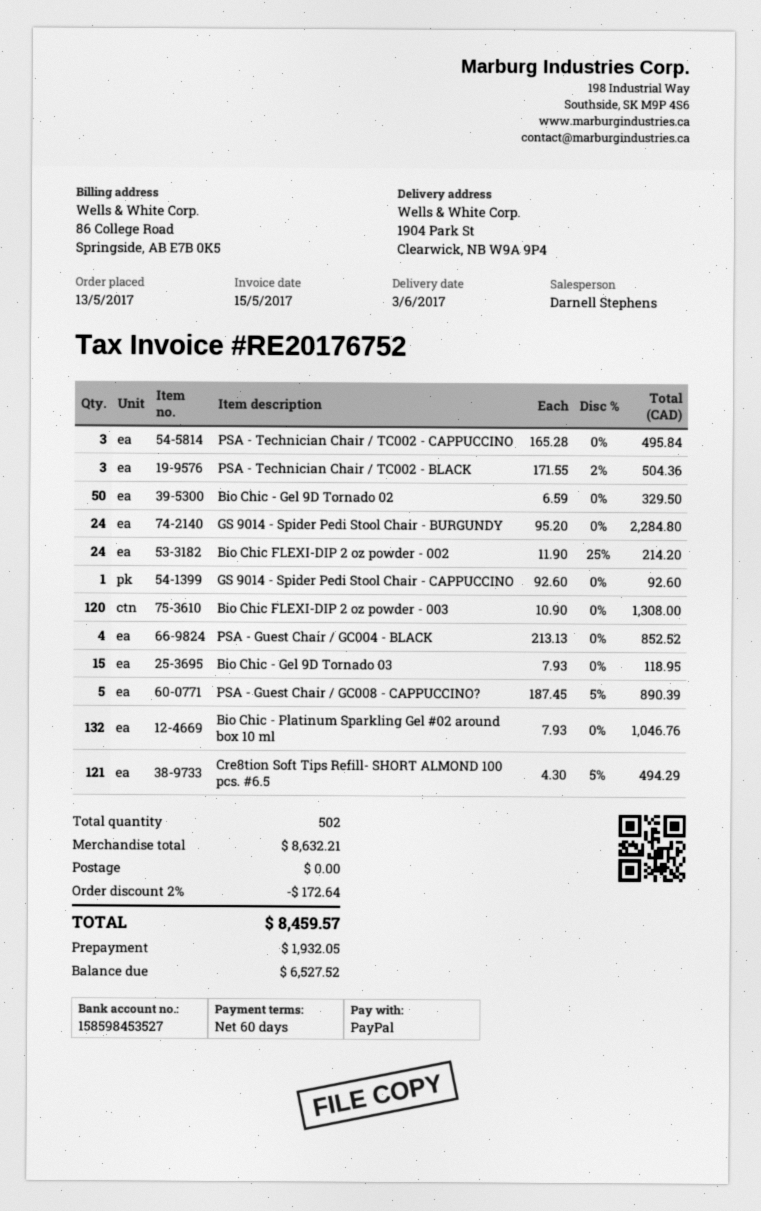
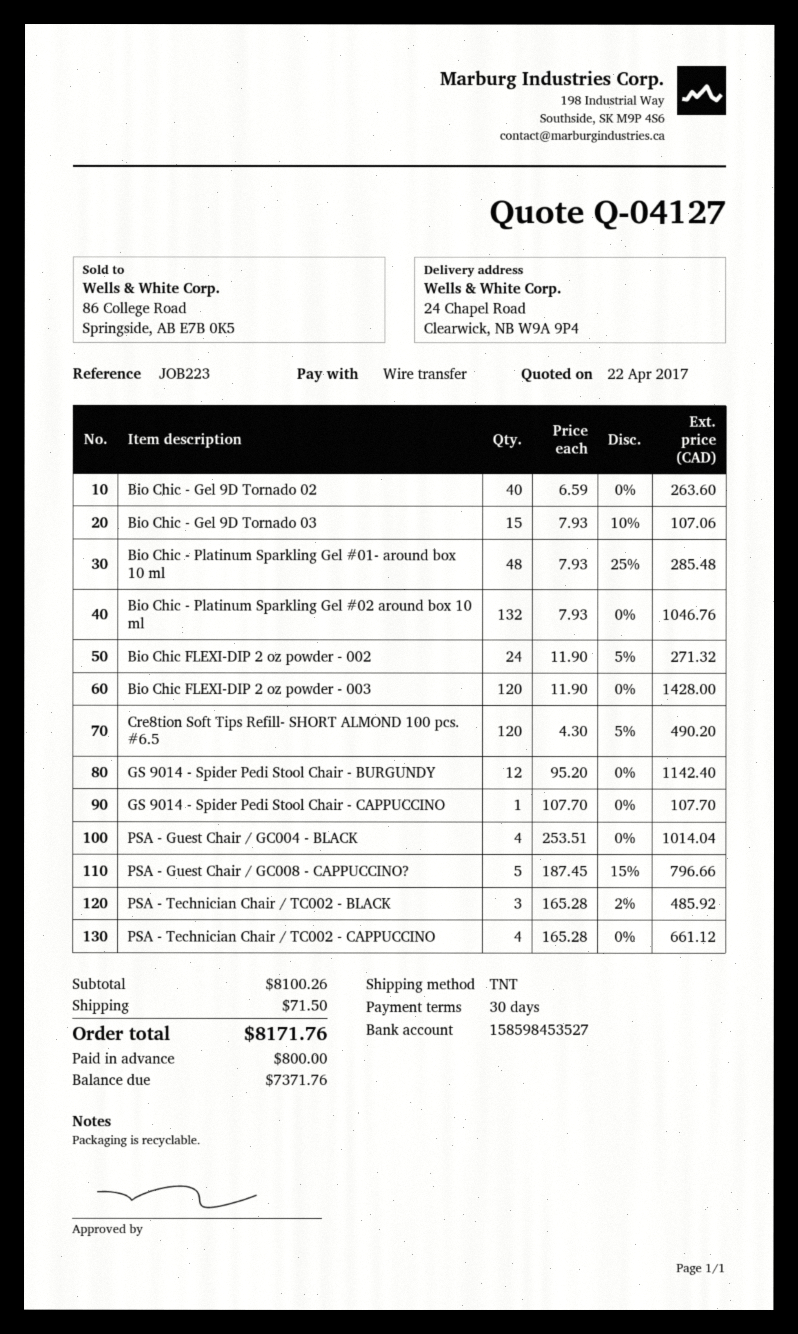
payment terms: 60 days -> 30 days
payment method: PayPal -> bank transfer
ship to: 1904 Park St, Clearwick, NB W9A 9P4 -> 24 Chapel Road, Clearwick, NB W9A 9P4
PSA - Technician Chair / TC002 - CAPPUCCINO: 3 x 165.28 = 495.84 -> 4 x 165.28 = 661.12
PSA - Technician Chair / TC002 - BLACK: 3 x 171.55 - 2% = 504.36 -> 3 x 165.28 - 2% = 485.92
Bio Chic - Gel 9D Tornado 02: 50 x 6.59 = 329.50 -> 40 x 6.59 = 263.60
GS 9014 - Spider Pedi Stool Chair - BURGUNDY: 24 x 95.20 = 2284.80 -> 12 x 95.20 = 1142.40
Bio Chic FLEXI-DIP 2 oz powder - 002: 24 x 11.90 - 25% = 214.20 -> 24 x 11.90 - 5% = 271.32
GS 9014 - Spider Pedi Stool Chair - CAPPUCCINO: 1 x 92.60 = 92.60 -> 1 x 107.70 = 107.70
Bio Chic FLEXI-DIP 2 oz powder - 003: 120 x 10.90 = 1308.00 -> 120 x 11.90 = 1428.00
PSA - Guest Chair / GC004 - BLACK: 4 x 213.13 = 852.52 -> 4 x 253.51 = 1014.04
Bio Chic - Gel 9D Tornado 03: 15 x 7.93 = 118.95 -> 15 x 7.93 - 10% = 107.06
PSA - Guest Chair / GC008 - CAPPUCCINO?: 5 x 187.45 - 5% = 890.39 -> 5 x 187.45 - 15% = 796.66
Cre8tion Soft Tips Refill- SHORT ALMOND 100 pcs. #6.5: 121 x 4.30 - 5% = 494.29 -> 120 x 4.30 - 5% = 490.20
Bio Chic - Platinum Sparkling Gel #01- around box 10 ml: none -> 48 x 7.93 - 25% = 285.48
subtotal: 8632.21 -> 8100.26
discount: 2% = 172.64 -> none
shipping: 0.00 -> 71.50
total: 8459.57 -> 8171.76
deposit: 1932.05 -> 800.00
balance: 6527.52 -> 7371.76

